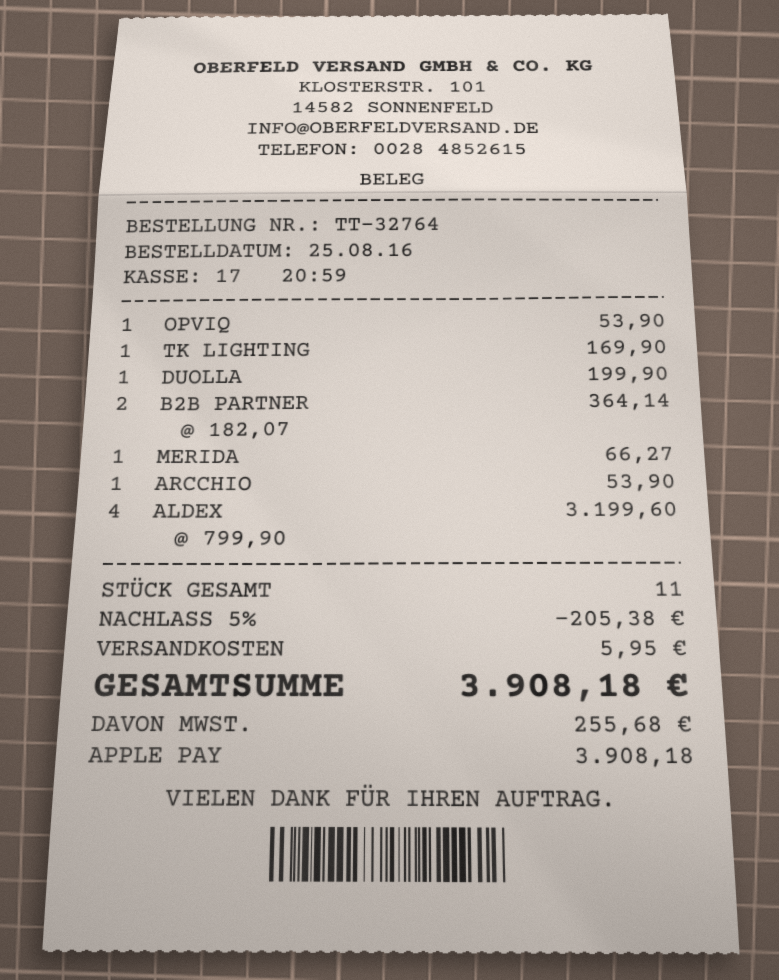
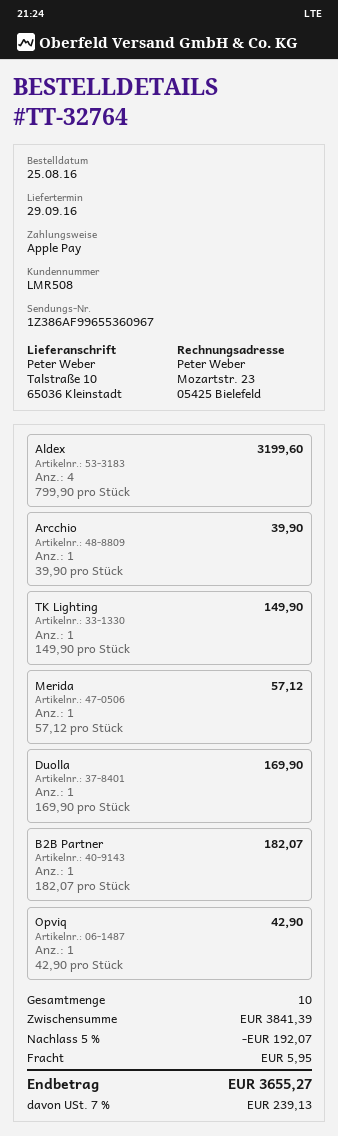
OPVIQ: 1 x 53.90 = 53.90 -> 1 x 42.90 = 42.90
TK LIGHTING: 1 x 169.90 = 169.90 -> 1 x 149.90 = 149.90
DUOLLA: 1 x 199.90 = 199.90 -> 1 x 169.90 = 169.90
B2B PARTNER: 2 x 182.07 = 364.14 -> 1 x 182.07 = 182.07
MERIDA: 1 x 66.27 = 66.27 -> 1 x 57.12 = 57.12
ARCCHIO: 1 x 53.90 = 53.90 -> 1 x 39.90 = 39.90
total quantity: 11 -> 10
discount: 5% = 205.38 -> 5% = 192.07
tax: 255.68 -> 239.13
total: 3908.18 -> 3655.27

